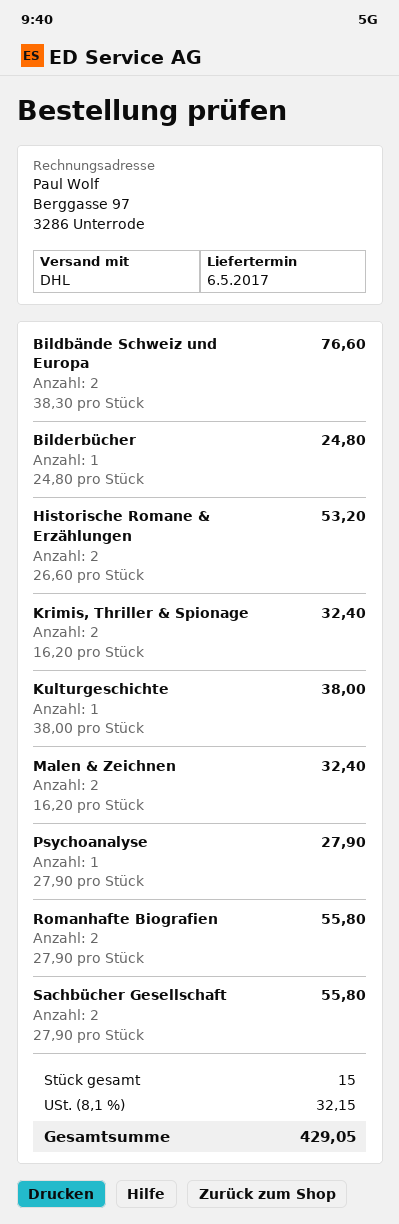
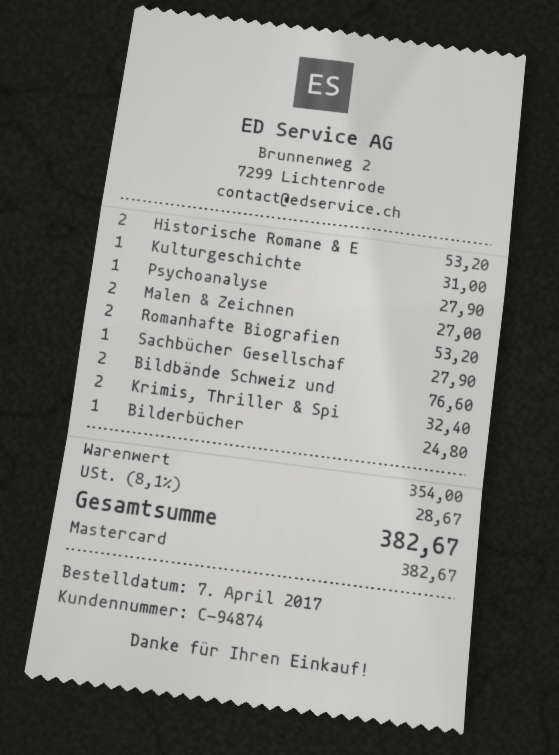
Kulturgeschichte: 1 for 38.00 -> 1 for 31.00
Malen & Zeichnen: 2 for 32.40 -> 2 for 27.00
Romanhafte Biografien: 2 for 55.80 -> 2 for 53.20
Sachbücher Gesellschaft: 2 for 55.80 -> 1 for 27.90
tax: 8.1% = 32.15 -> 8.1% = 28.67
total: 429.05 -> 382.67

